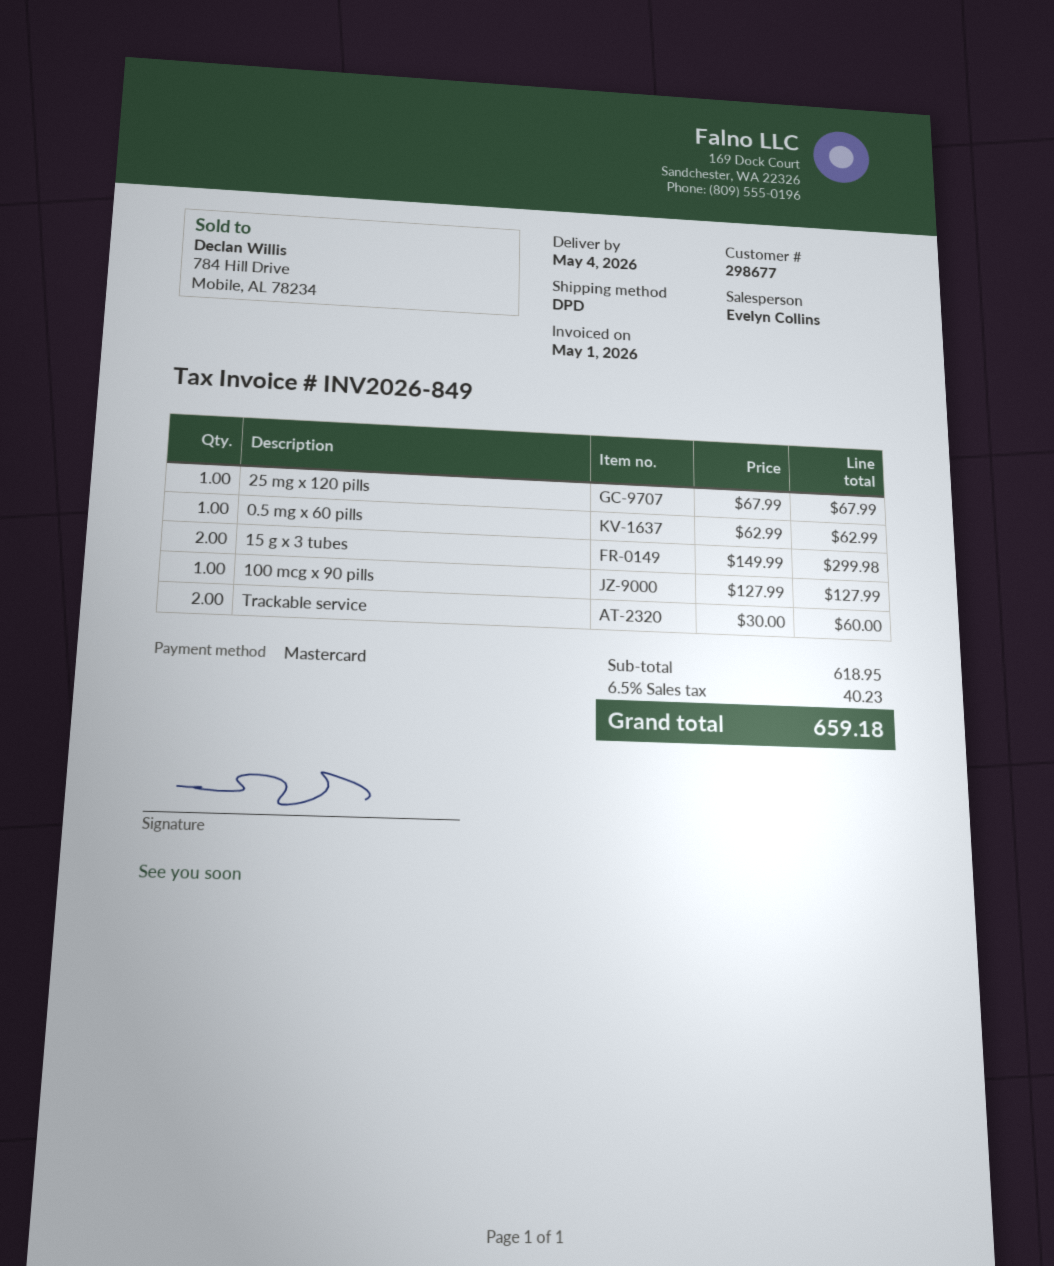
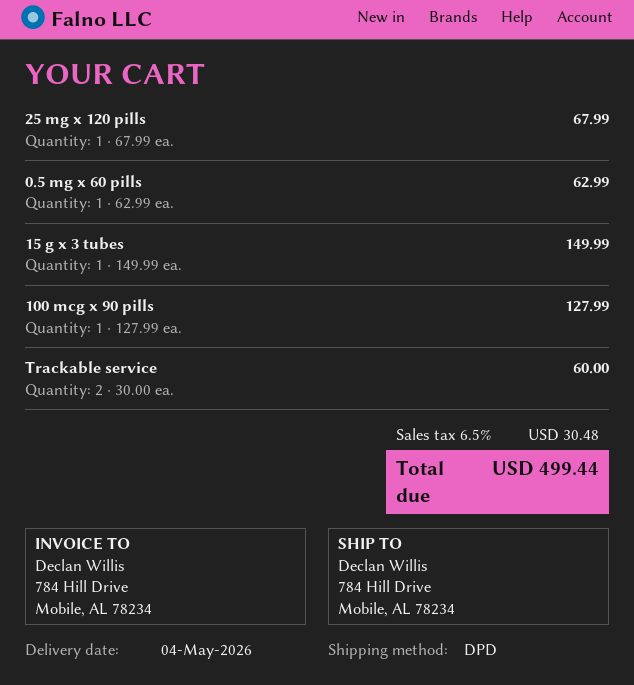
15 g x 3 tubes: 2 x 149.99 = 299.98 -> 1 x 149.99 = 149.99
tax: 6.5% = 40.23 -> 6.5% = 30.48
total: 659.18 -> 499.44

